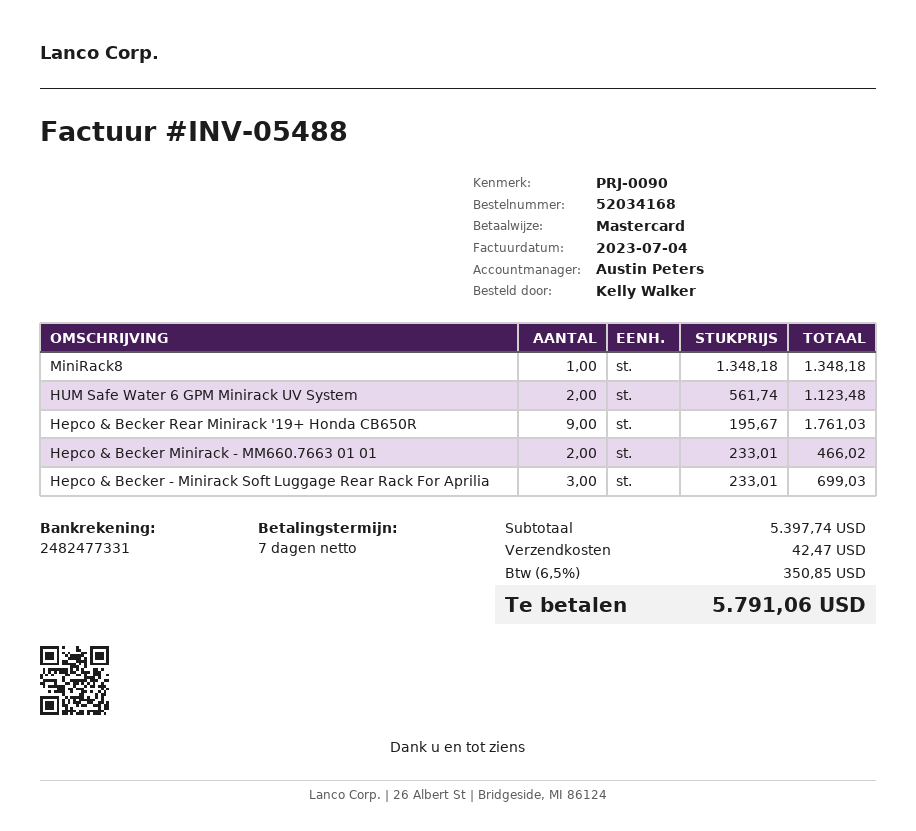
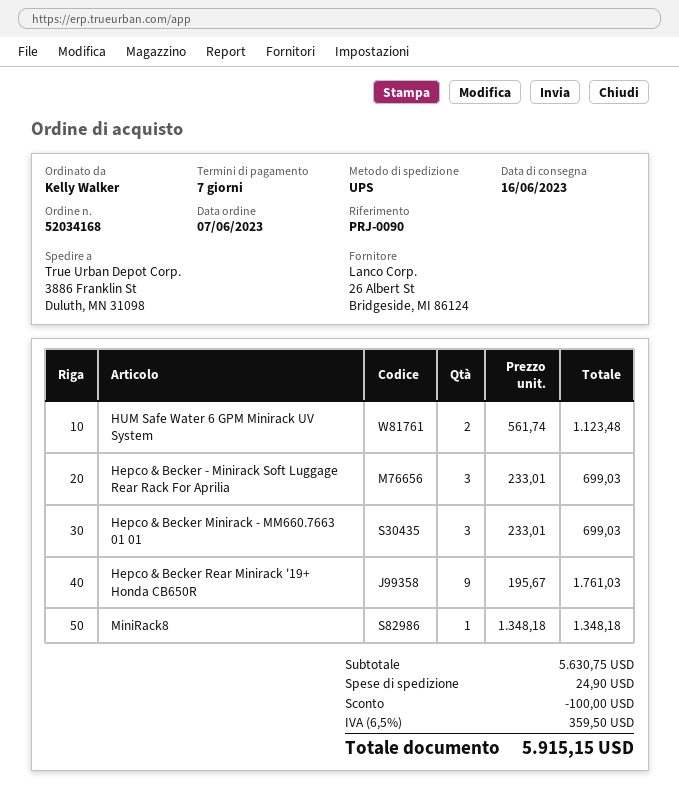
Hepco & Becker Minirack - MM660.7663 01 01: 2 x 233.01 = 466.02 -> 3 x 233.01 = 699.03
subtotal: 5397.74 -> 5630.75
discount: none -> 100.00
shipping: 42.47 -> 24.90
tax: 6.5% = 350.85 -> 6.5% = 359.50
total: 5791.06 -> 5915.15

